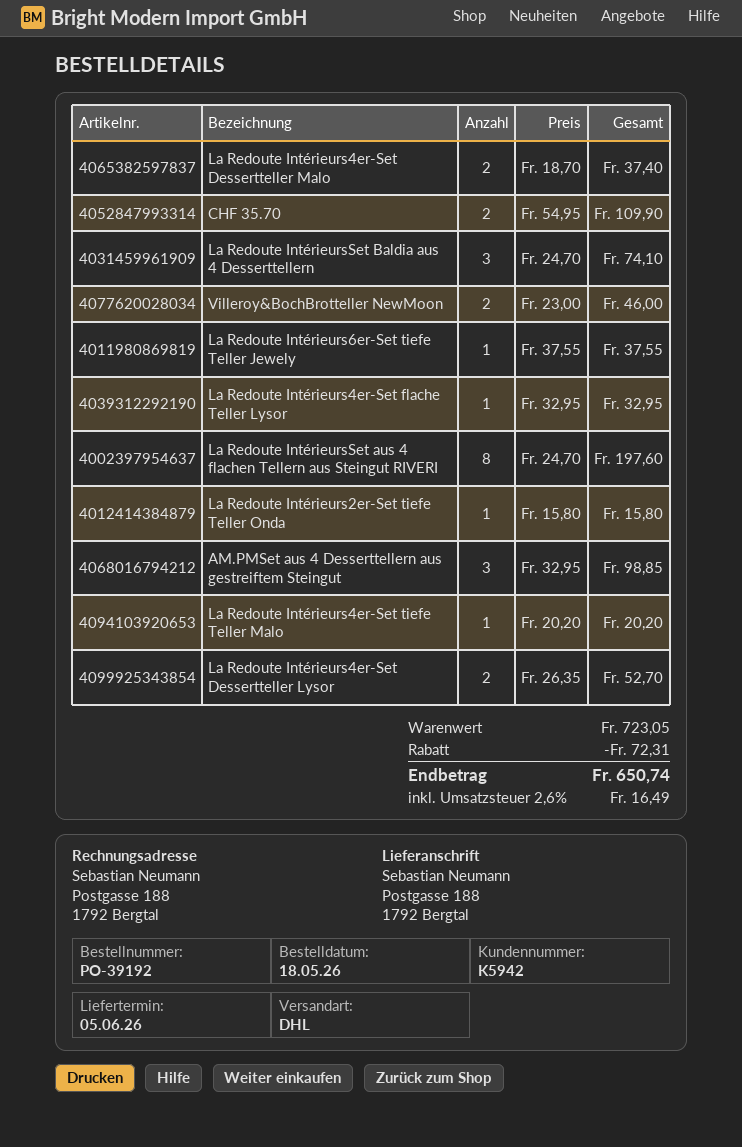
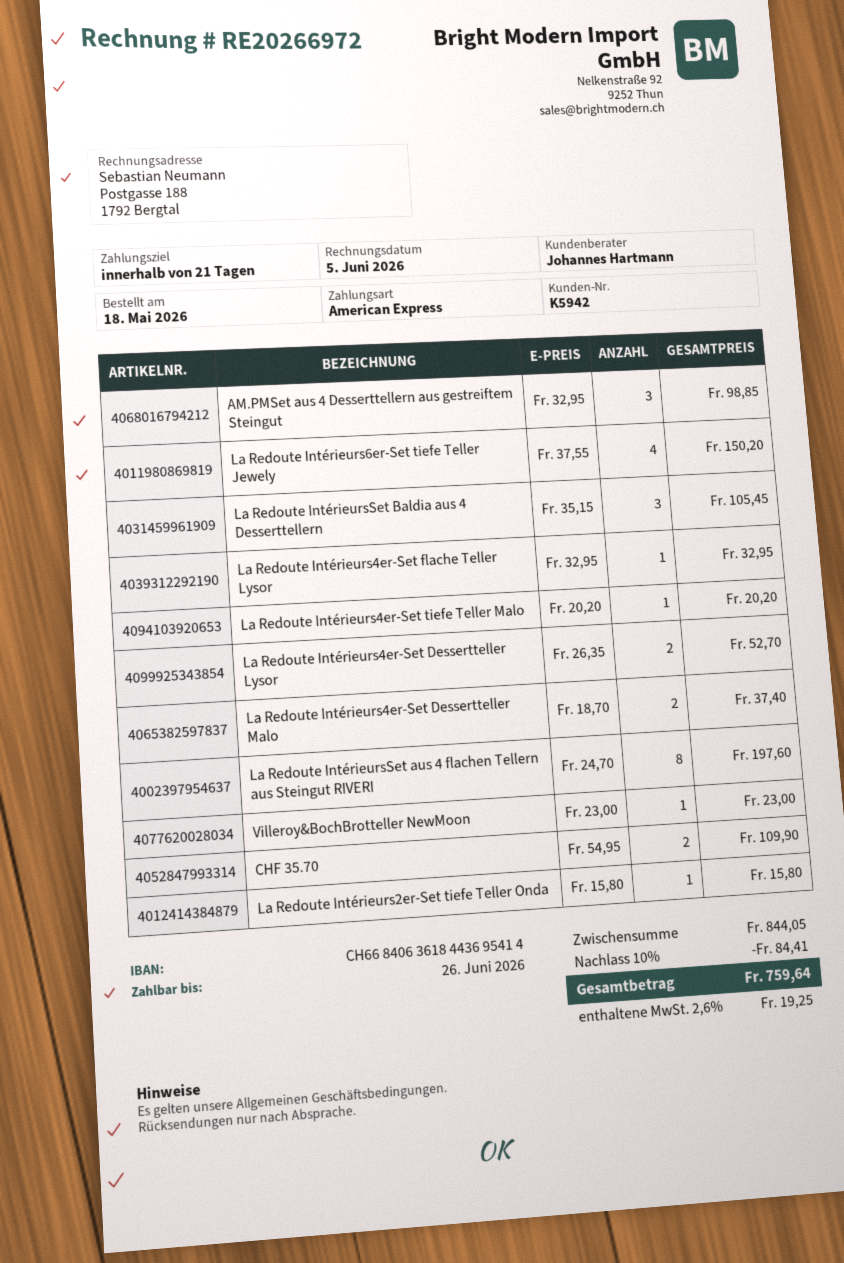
La Redoute IntérieursSet Baldia aus 4 Desserttellern: 3 x 24.70 = 74.10 -> 3 x 35.15 = 105.45
Villeroy&BochBrotteller NewMoon: 2 x 23.00 = 46.00 -> 1 x 23.00 = 23.00
La Redoute Intérieurs6er-Set tiefe Teller Jewely: 1 x 37.55 = 37.55 -> 4 x 37.55 = 150.20
subtotal: 723.05 -> 844.05
discount: 72.31 -> 84.41
tax: 2.6% = 16.49 -> 2.6% = 19.25
total: 650.74 -> 759.64

